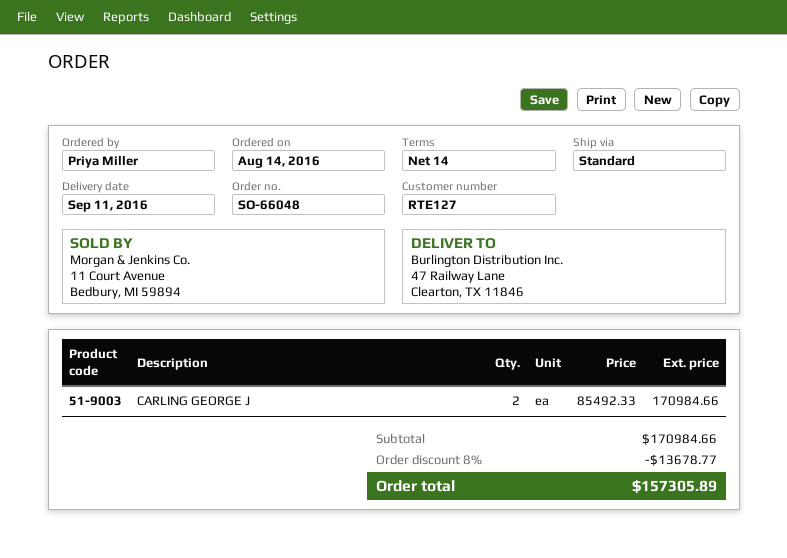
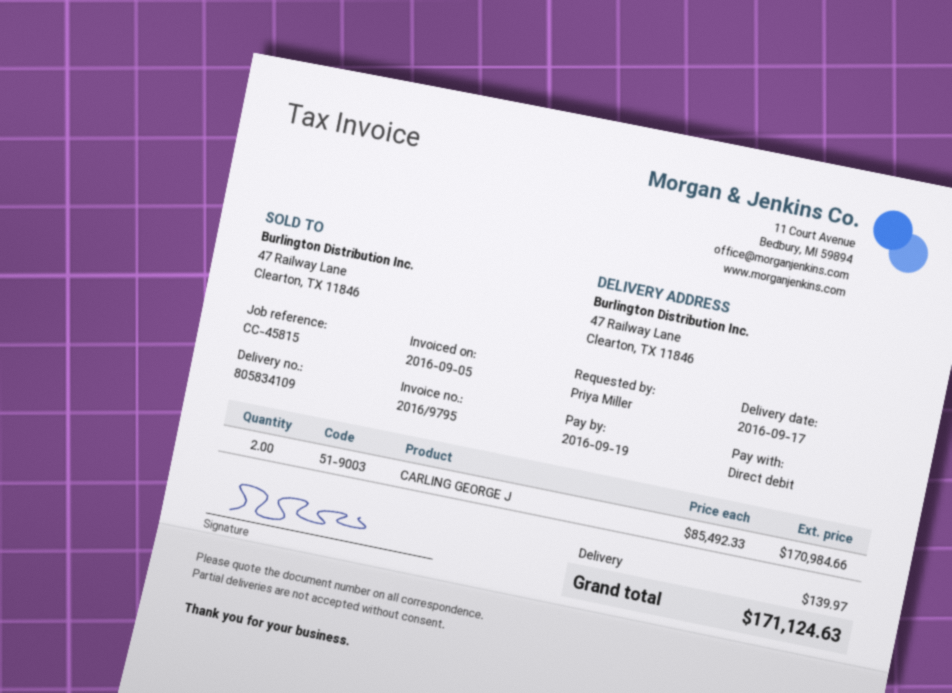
delivery date: 2016-09-11 -> 2016-09-17
discount: 8% = 13678.77 -> none
shipping: none -> 139.97
total: 157305.89 -> 171124.63

